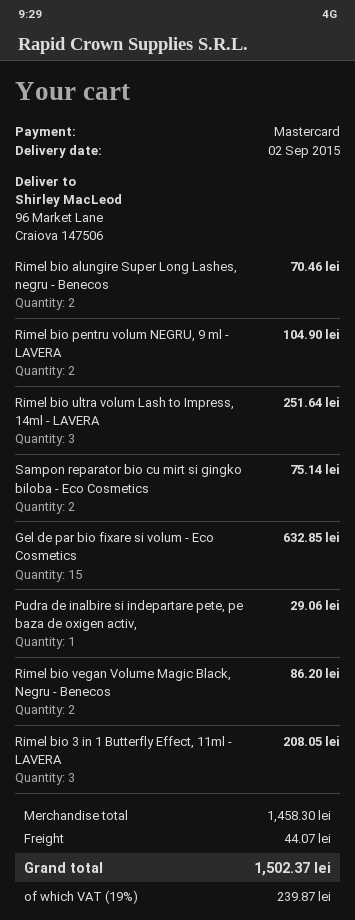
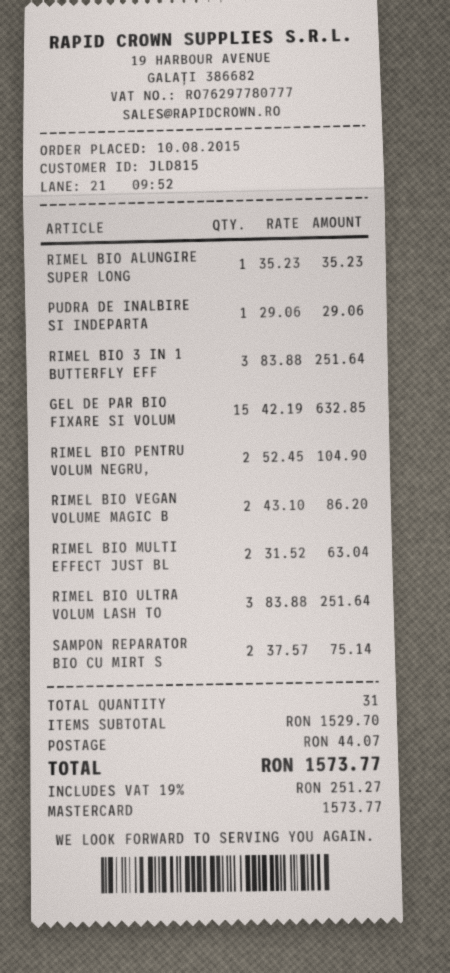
Rimel bio alungire Super Long Lashes, negru - Benecos: 2 for 70.46 -> 1 for 35.23
Rimel bio 3 in 1 Butterfly Effect, 11ml - LAVERA: 3 for 208.05 -> 3 for 251.64
RIMEL BIO MULTI EFFECT JUST BL: none -> 2 for 63.04
subtotal: 1458.30 -> 1529.70
tax: 19% = 239.87 -> 19% = 251.27
total: 1502.37 -> 1573.77

